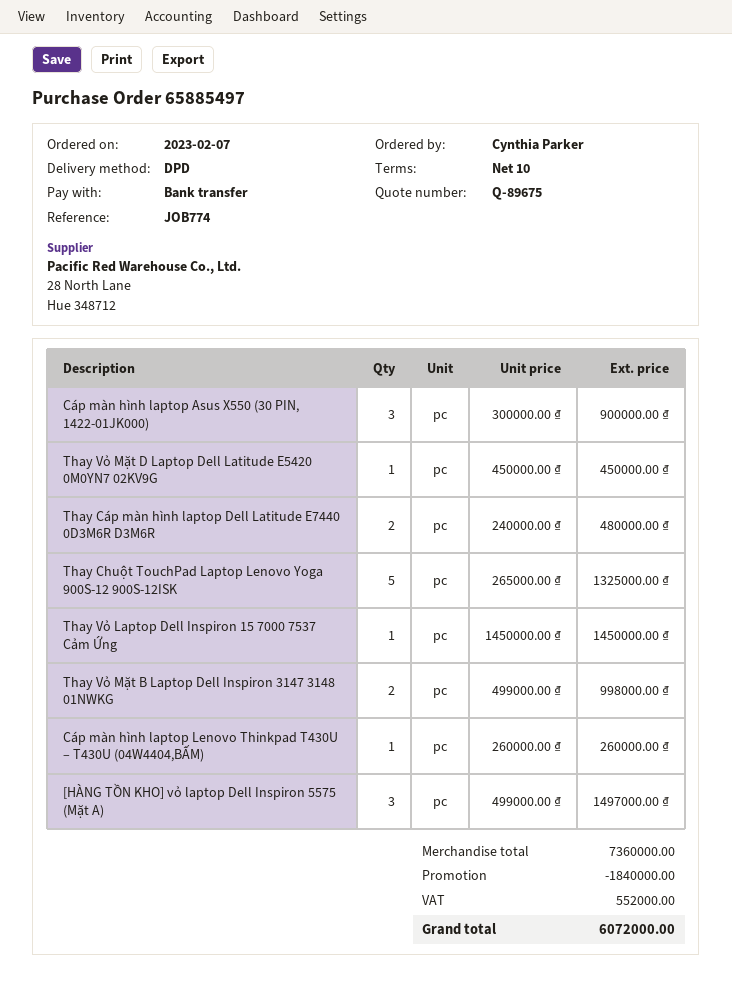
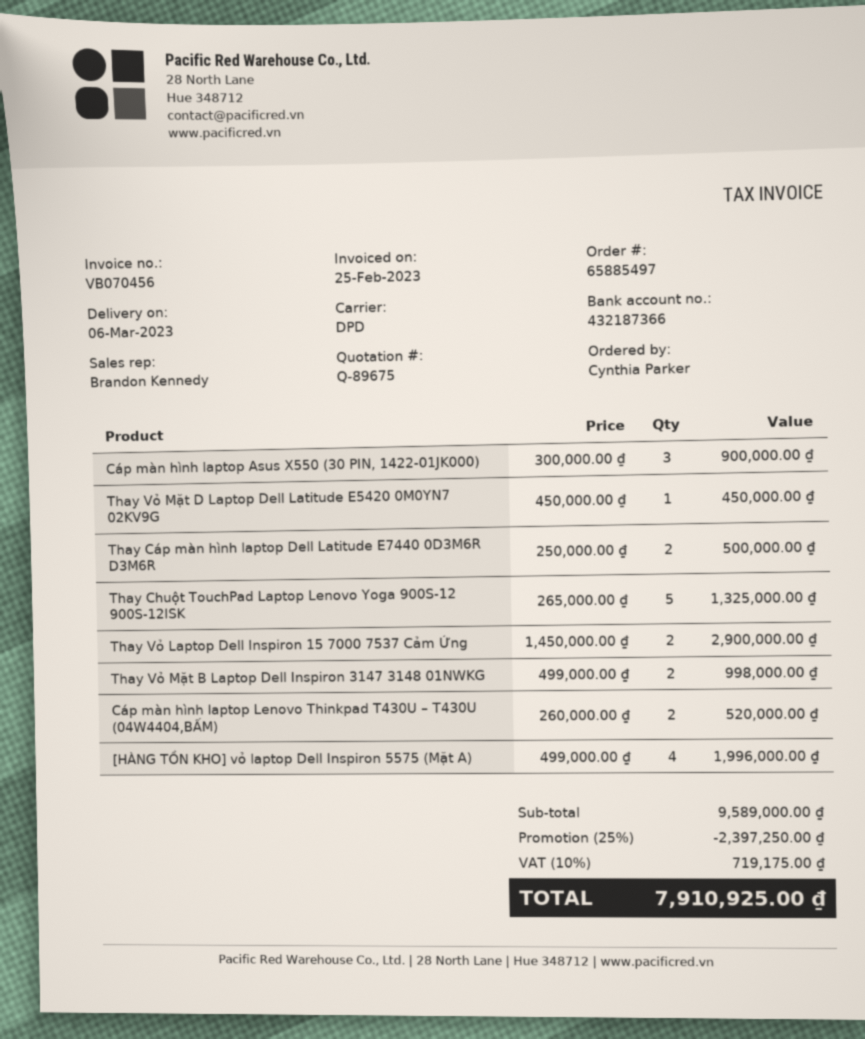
Thay Cáp màn hình laptop Dell Latitude E7440 0D3M6R D3M6R: 2 x 240000.00 = 480000.00 -> 2 x 250000.00 = 500000.00
Thay Vỏ Laptop Dell Inspiron 15 7000 7537 Cảm Ứng: 1 x 1450000.00 = 1450000.00 -> 2 x 1450000.00 = 2900000.00
Cáp màn hình laptop Lenovo Thinkpad T430U – T430U (04W4404,BẤM): 1 x 260000.00 = 260000.00 -> 2 x 260000.00 = 520000.00
[HÀNG TỒN KHO] vỏ laptop Dell Inspiron 5575 (Mặt A): 3 x 499000.00 = 1497000.00 -> 4 x 499000.00 = 1996000.00
subtotal: 7360000.00 -> 9589000.00
discount: 1840000.00 -> 2397250.00
tax: 552000.00 -> 719175.00
total: 6072000.00 -> 7910925.00

